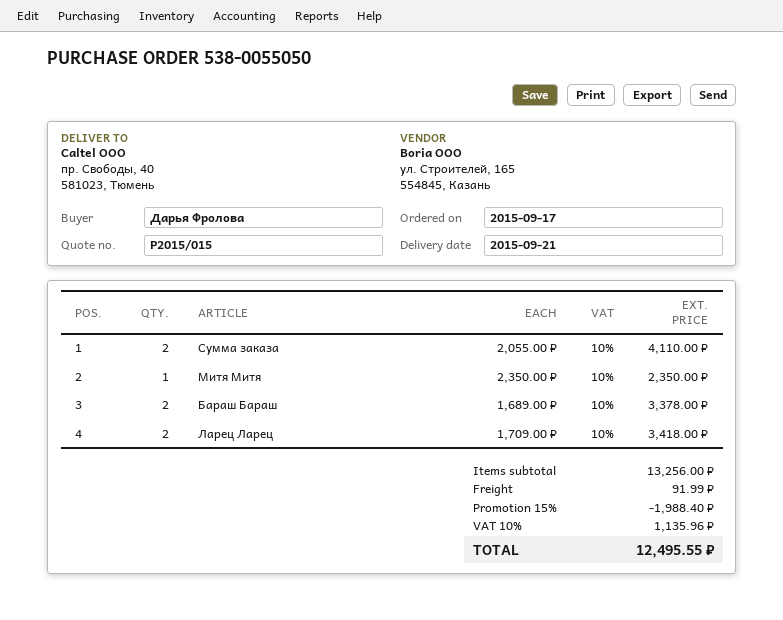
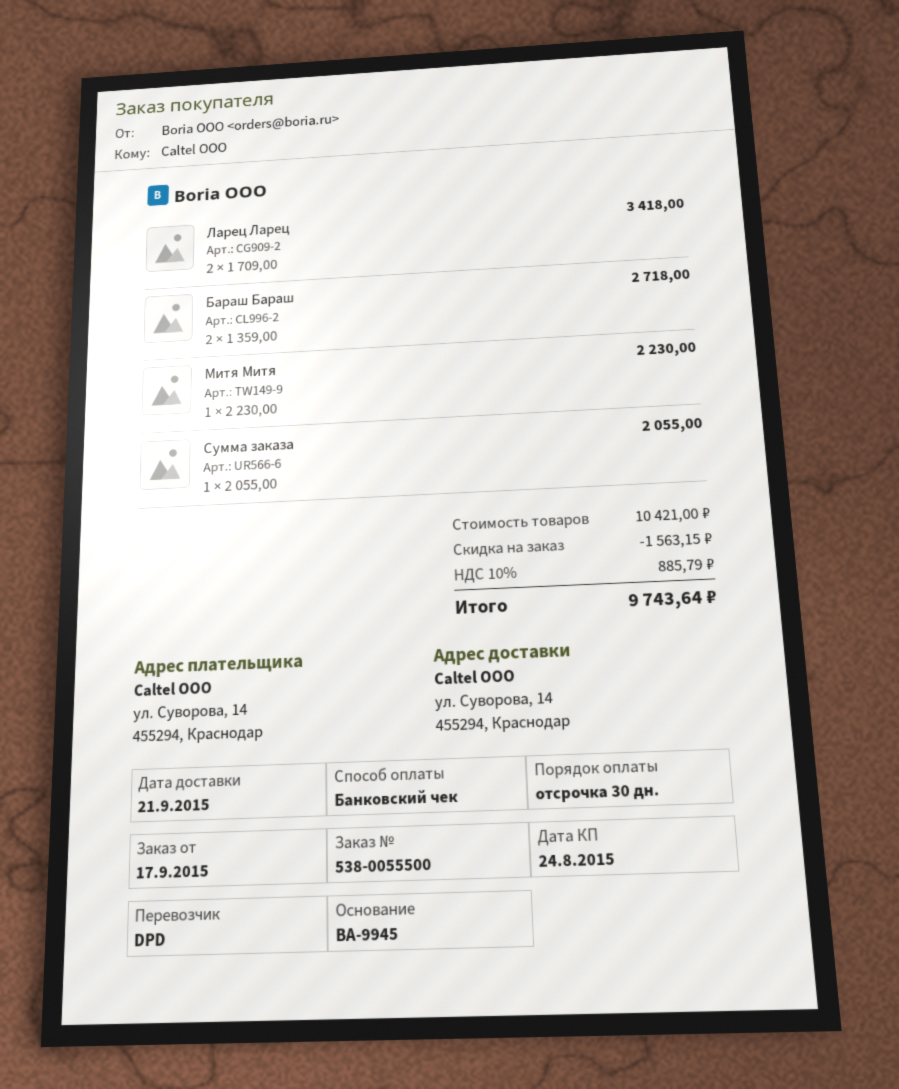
order number: 538-0055050 -> 538-0055500
ship to: пр. Свободы, 40, 581023, Тюмень -> ул. Суворова, 14, 455294, Краснодар
Сумма заказа: 2 x 2055.00 = 4110.00 -> 1 x 2055.00 = 2055.00
Митя Митя: 1 x 2350.00 = 2350.00 -> 1 x 2230.00 = 2230.00
Бараш Бараш: 2 x 1689.00 = 3378.00 -> 2 x 1359.00 = 2718.00
subtotal: 13256.00 -> 10421.00
discount: 1988.40 -> 1563.15
shipping: 91.99 -> none
tax: 10% = 1135.96 -> 10% = 885.79
total: 12495.55 -> 9743.64

